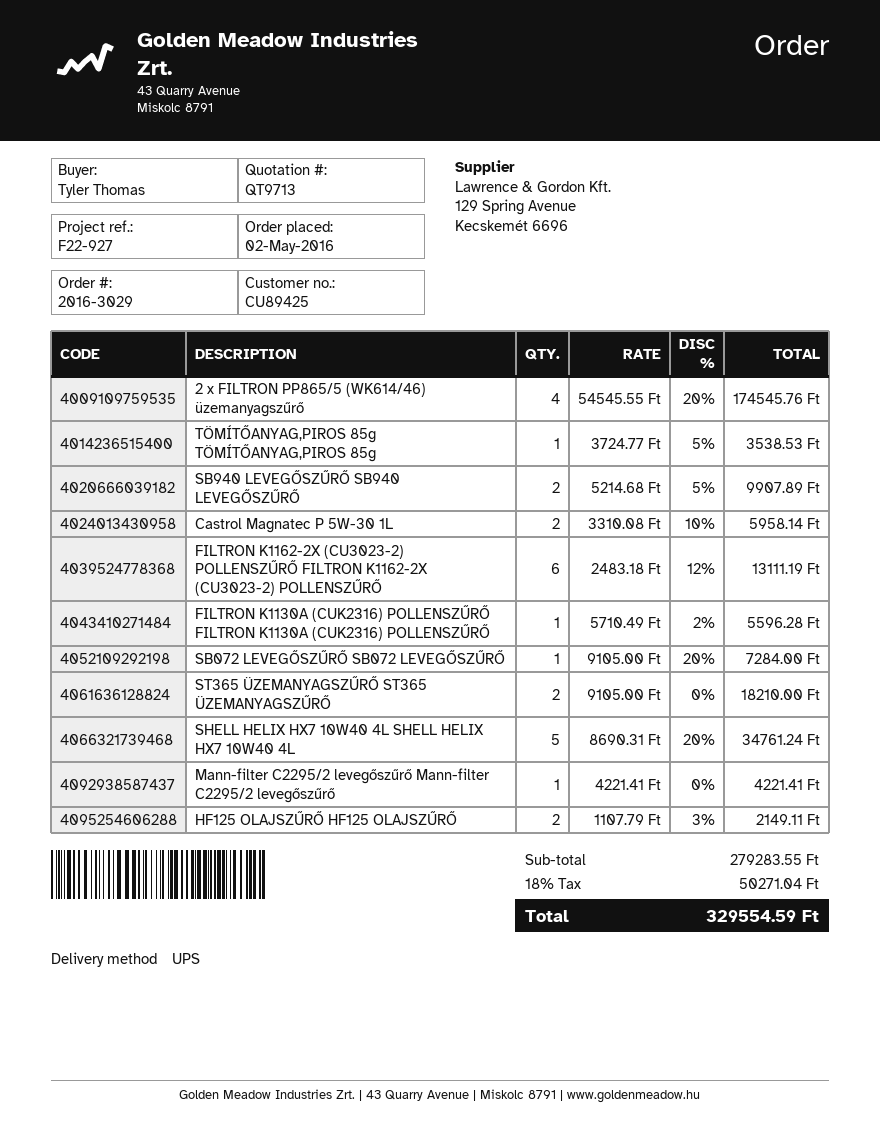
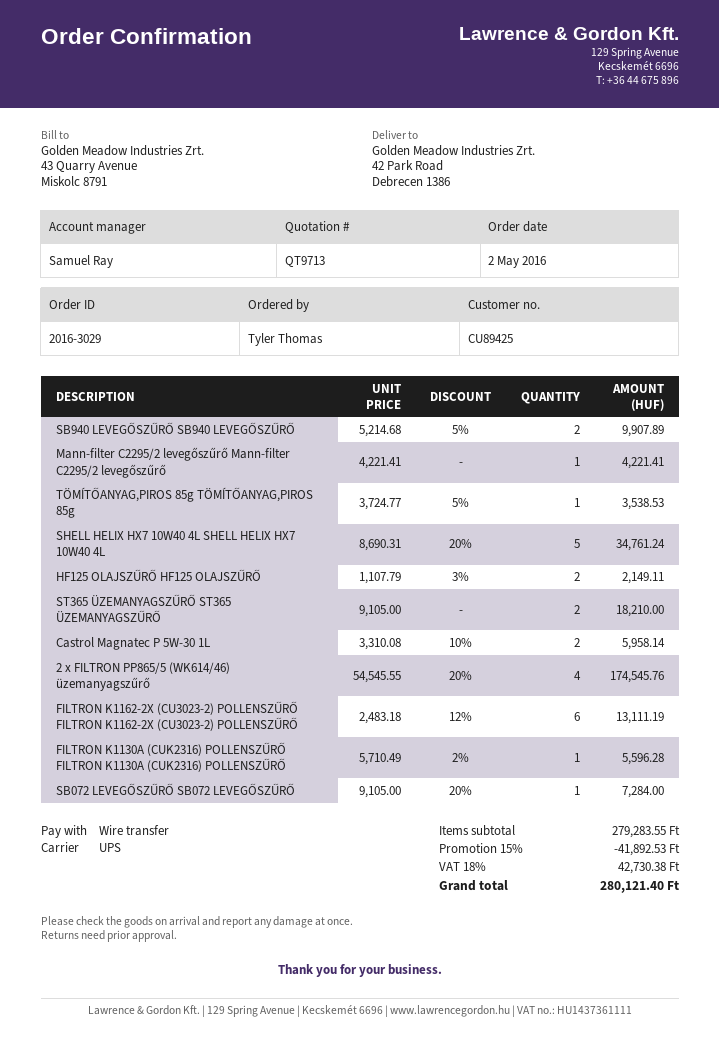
discount: none -> 15% = 41892.53
tax: 18% = 50271.04 -> 18% = 42730.38
total: 329554.59 -> 280121.40

